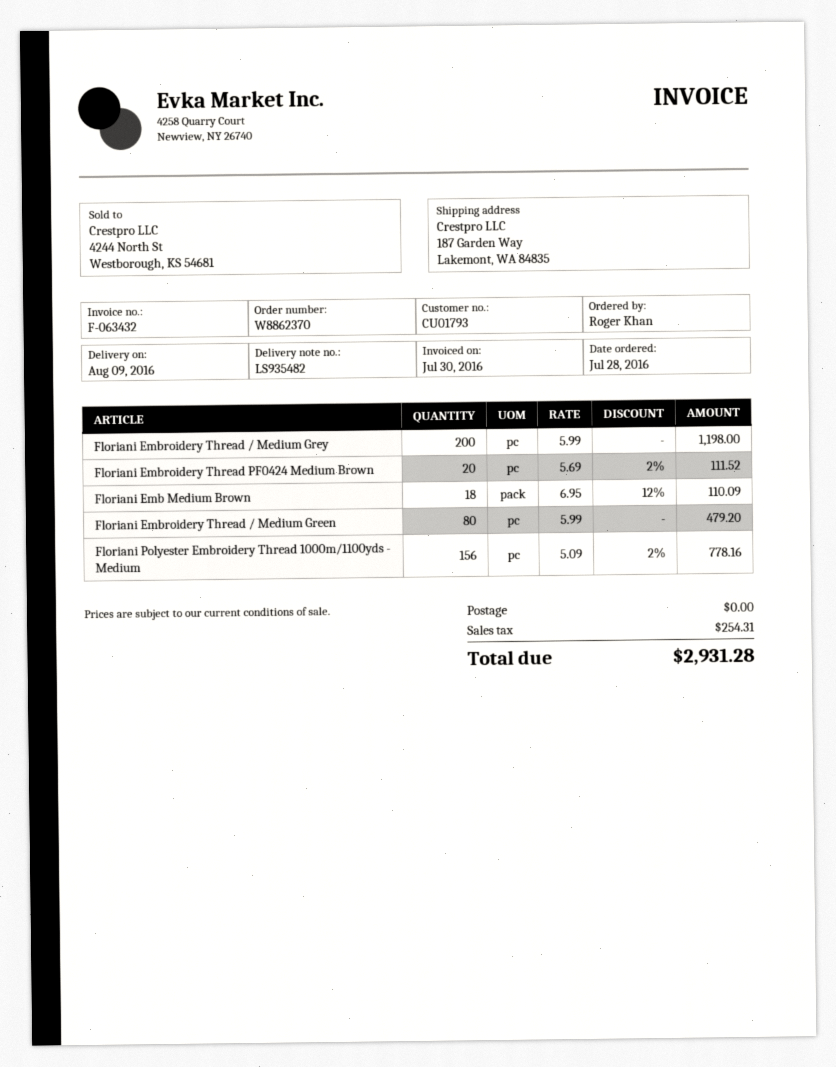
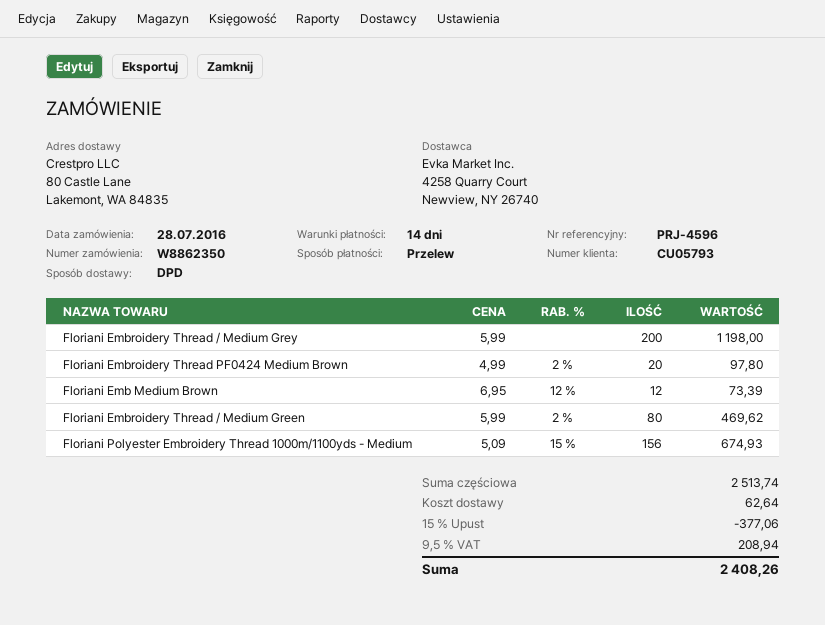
order number: W8862370 -> W8862350
customer number: CU01793 -> CU05793
ship to: 187 Garden Way, Lakemont, WA 84835 -> 80 Castle Lane, Lakemont, WA 84835
Floriani Embroidery Thread PF0424 Medium Brown: 20 x 5.69 - 2% = 111.52 -> 20 x 4.99 - 2% = 97.80
Floriani Emb Medium Brown: 18 x 6.95 - 12% = 110.09 -> 12 x 6.95 - 12% = 73.39
Floriani Embroidery Thread / Medium Green: 80 x 5.99 = 479.20 -> 80 x 5.99 - 2% = 469.62
Floriani Polyester Embroidery Thread 1000m/1100yds - Medium: 156 x 5.09 - 2% = 778.16 -> 156 x 5.09 - 15% = 674.93
discount: none -> 15% = 377.06
shipping: 0.00 -> 62.64
tax: 254.31 -> 208.94
total: 2931.28 -> 2408.26

